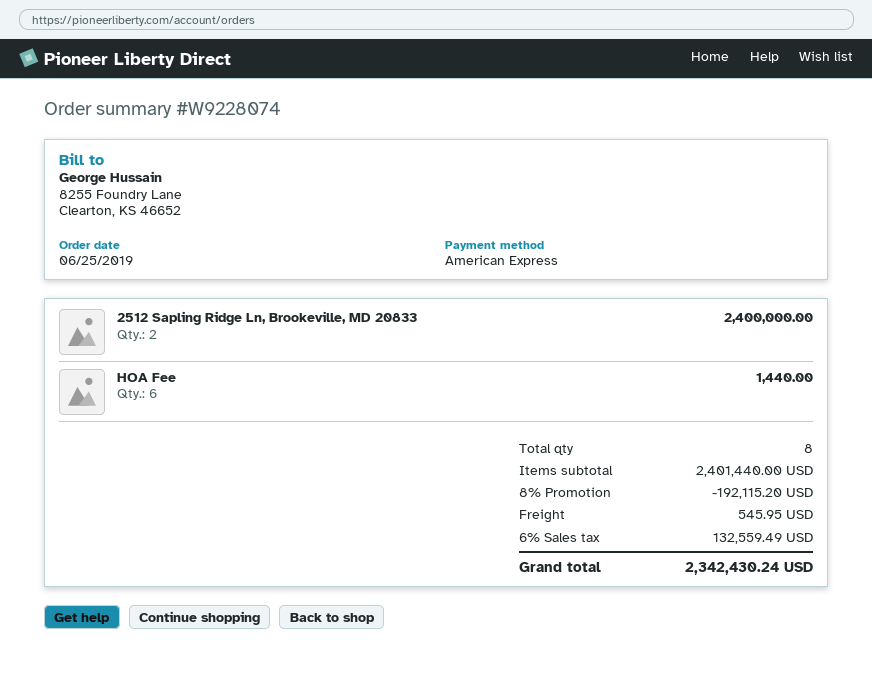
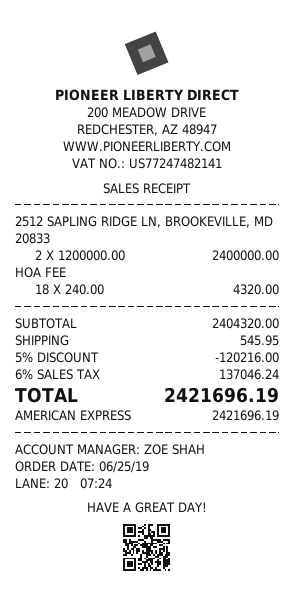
HOA Fee: 6 for 1440.00 -> 18 for 4320.00
subtotal: 2401440.00 -> 2404320.00
discount: 8% = 192115.20 -> 5% = 120216.00
tax: 6% = 132559.49 -> 6% = 137046.24
total: 2342430.24 -> 2421696.19

